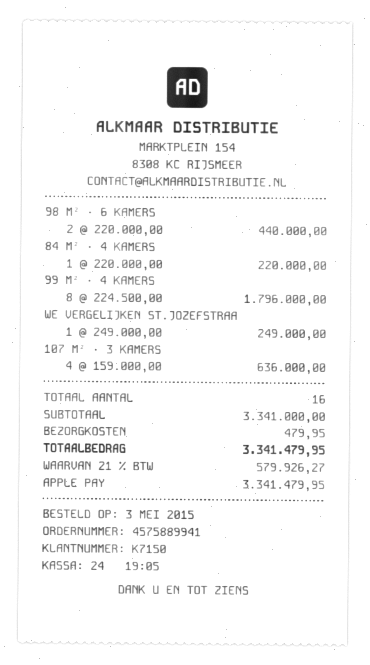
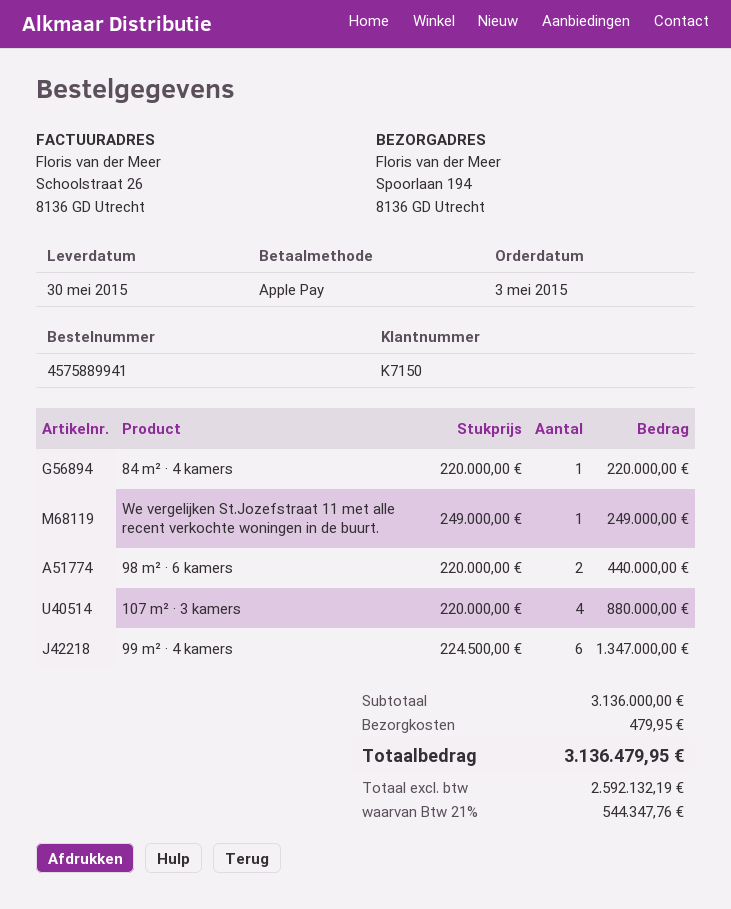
99 M² · 4 KAMERS: 8 x 224500.00 = 1796000.00 -> 6 x 224500.00 = 1347000.00
107 M² · 3 KAMERS: 4 x 159000.00 = 636000.00 -> 4 x 220000.00 = 880000.00
subtotal: 3341000.00 -> 3136000.00
tax: 21% = 579926.27 -> 21% = 544347.76
total: 3341479.95 -> 3136479.95

